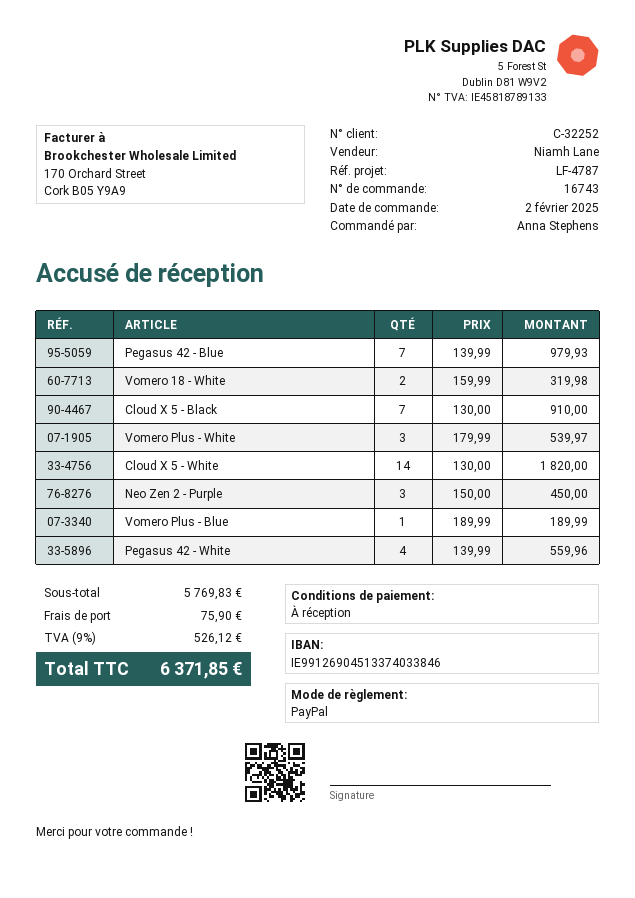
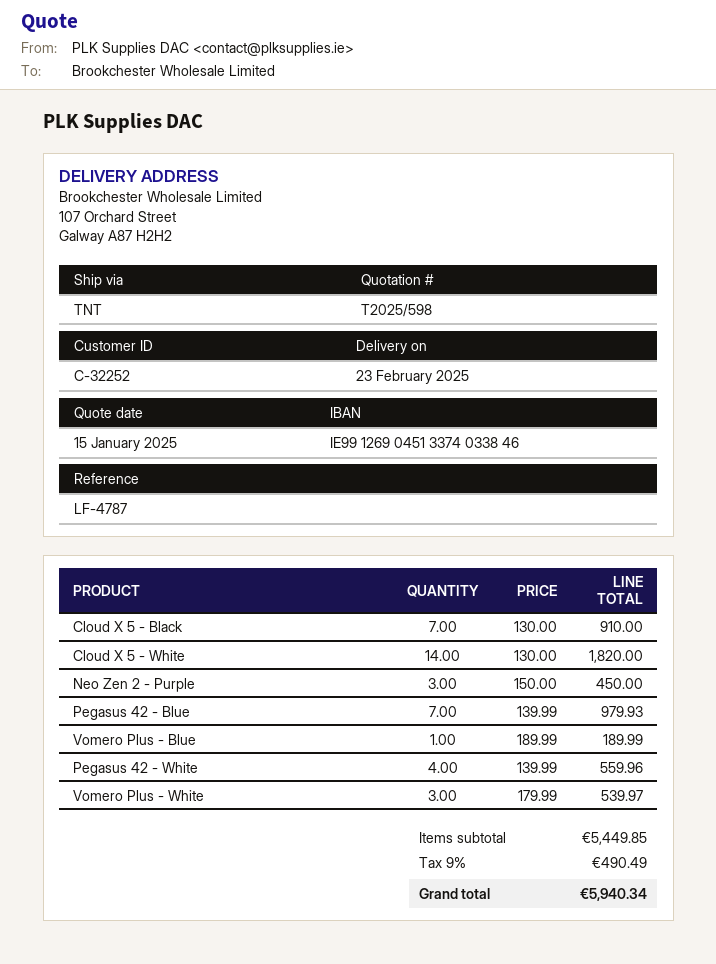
Vomero 18 - White: 2 x 159.99 = 319.98 -> none
subtotal: 5769.83 -> 5449.85
shipping: 75.90 -> none
tax: 9% = 526.12 -> 9% = 490.49
total: 6371.85 -> 5940.34

